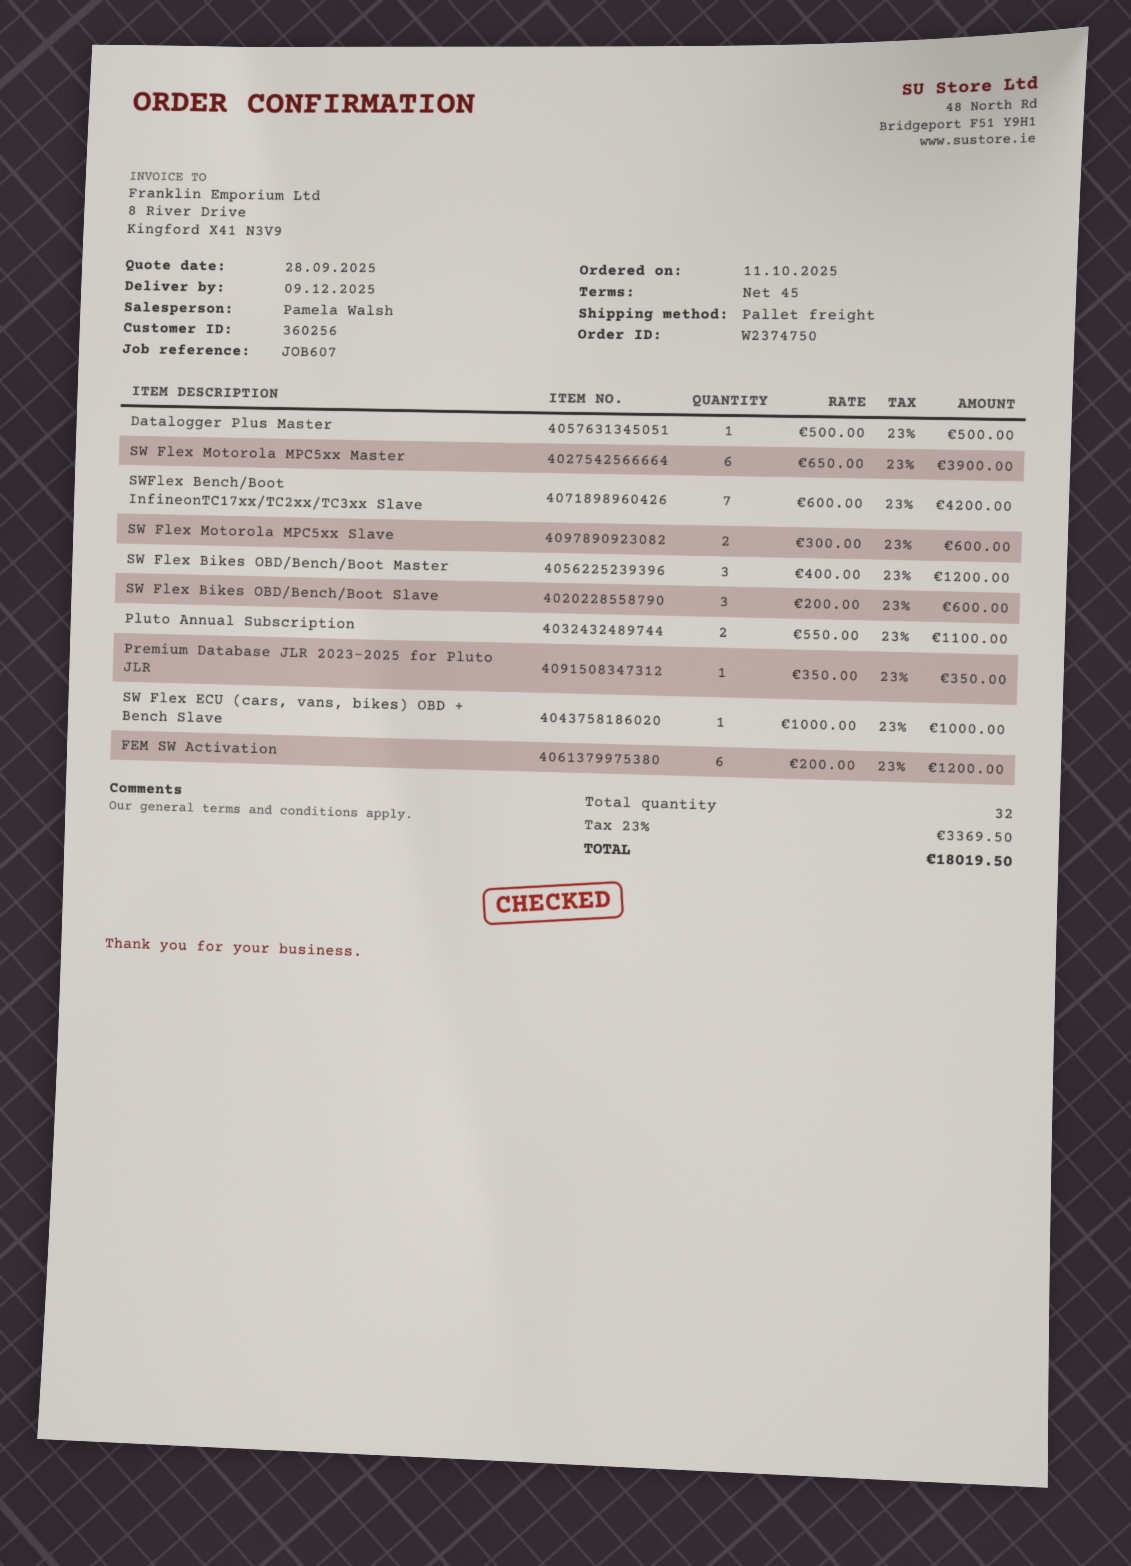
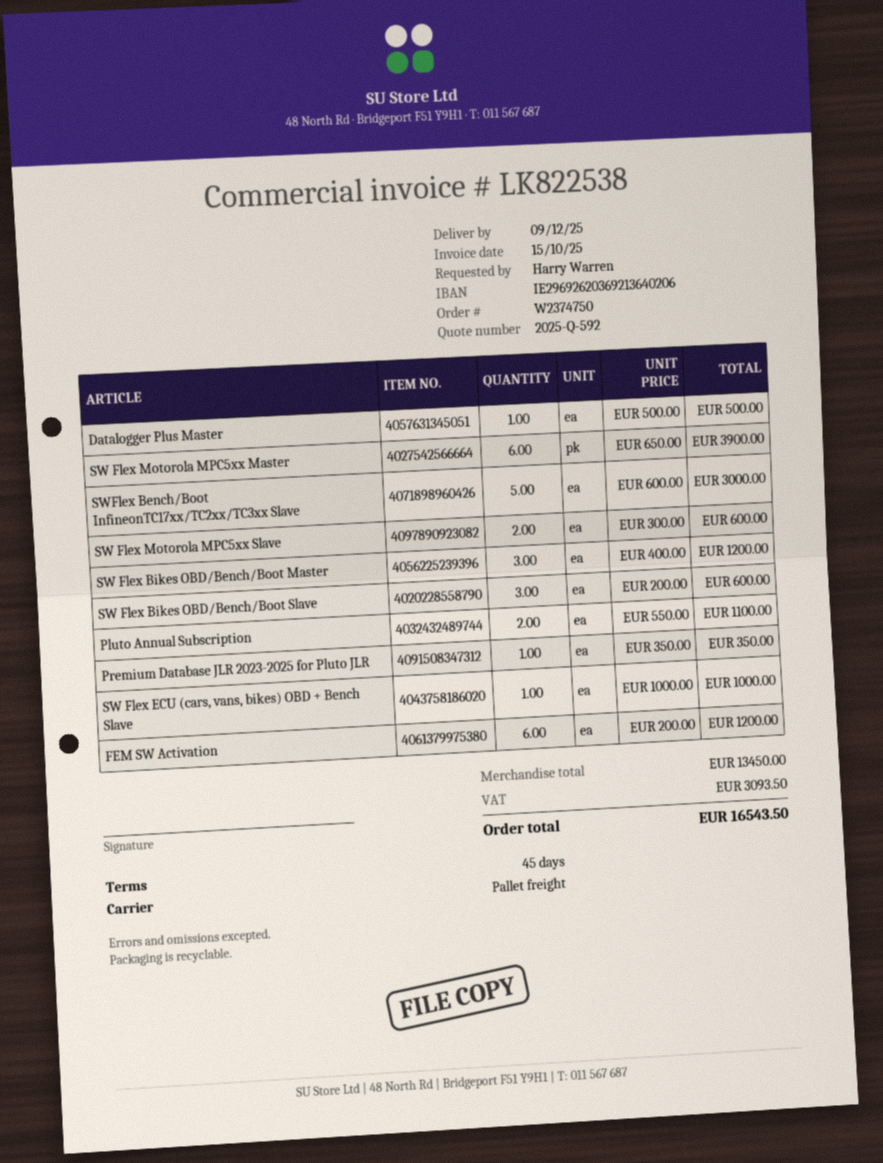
SWFlex Bench/Boot InfineonTC17xx/TC2xx/TC3xx Slave: 7 x 600.00 = 4200.00 -> 5 x 600.00 = 3000.00
tax: 3369.50 -> 3093.50
total: 18019.50 -> 16543.50

